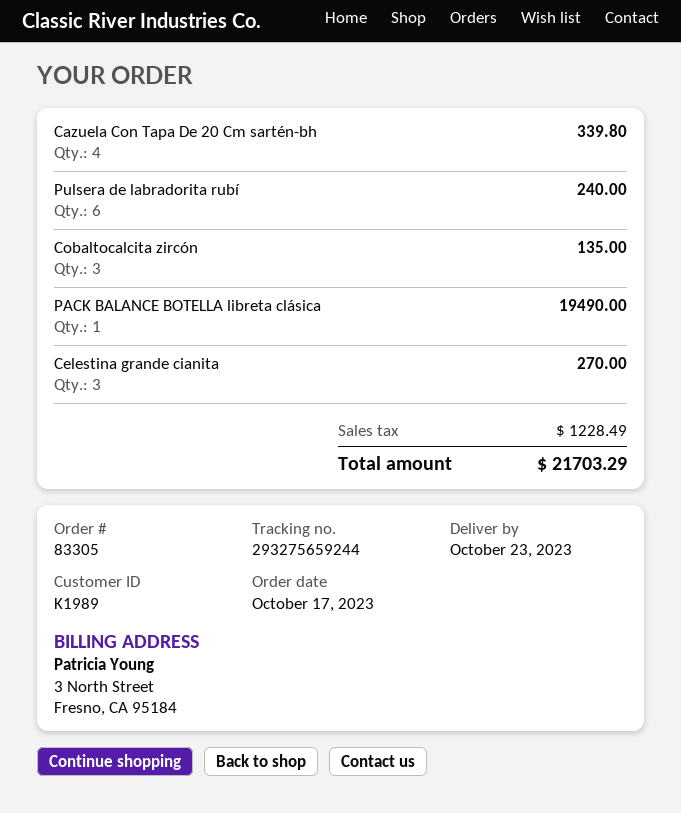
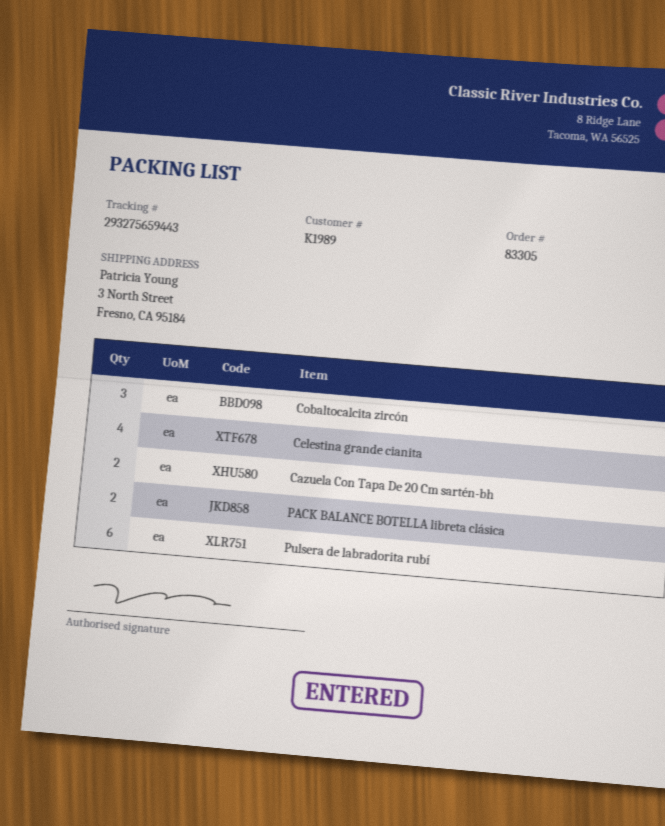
tracking number: 293275659244 -> 293275659443
Cazuela Con Tapa De 20 Cm sartén-bh: 4 -> 2
PACK BALANCE BOTELLA libreta clásica: 1 -> 2
Celestina grande cianita: 3 -> 4

